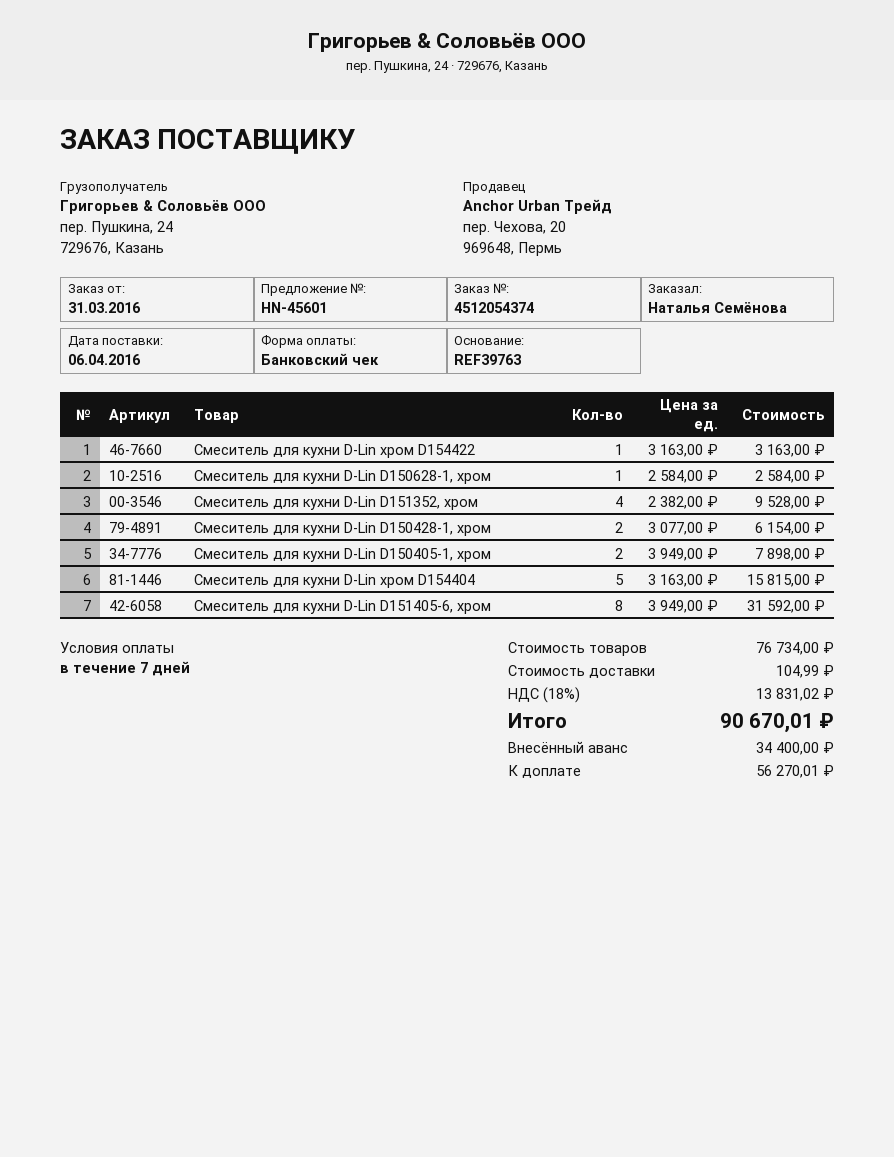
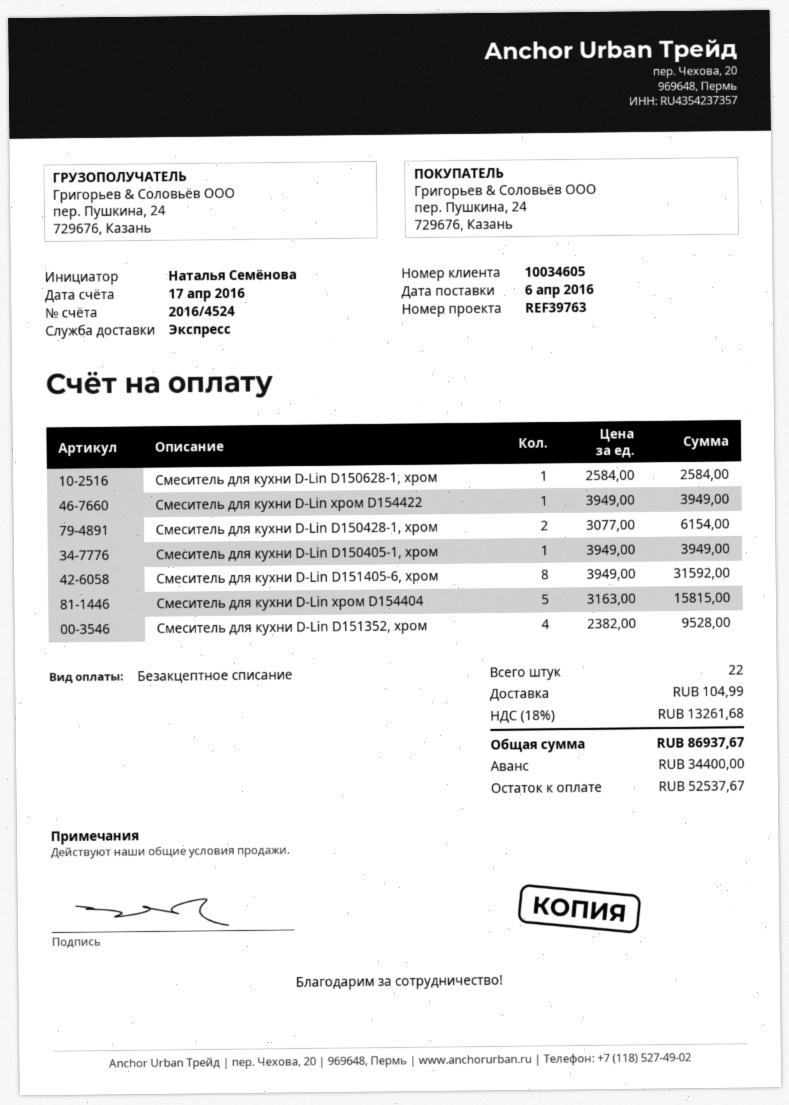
payment method: cheque -> direct debit
Смеситель для кухни D-Lin хром D154422: 1 x 3163.00 = 3163.00 -> 1 x 3949.00 = 3949.00
Смеситель для кухни D-Lin D150405-1, хром: 2 x 3949.00 = 7898.00 -> 1 x 3949.00 = 3949.00
tax: 18% = 13831.02 -> 18% = 13261.68
total: 90670.01 -> 86937.67
balance: 56270.01 -> 52537.67

